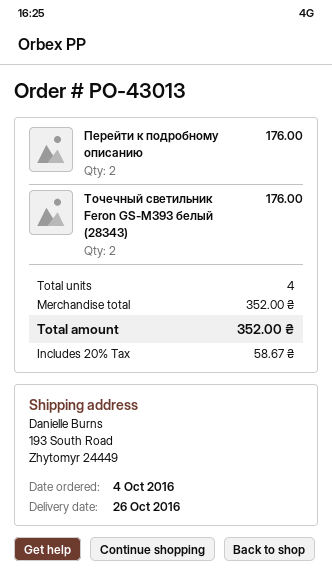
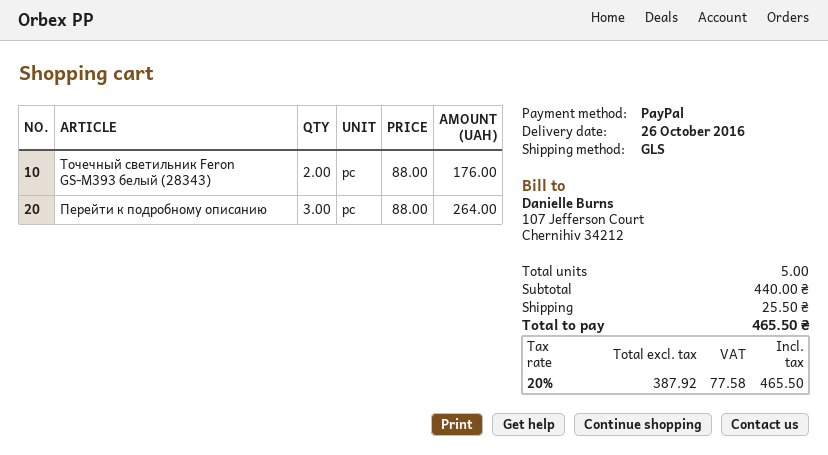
Перейти к подробному описанию: 2 for 176.00 -> 3 for 264.00
total quantity: 4 -> 5
subtotal: 352.00 -> 440.00
shipping: none -> 25.50
tax: 20% = 58.67 -> 20% = 77.58
total: 352.00 -> 465.50

